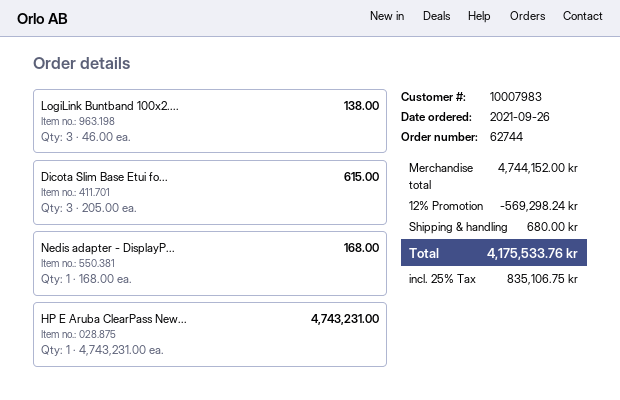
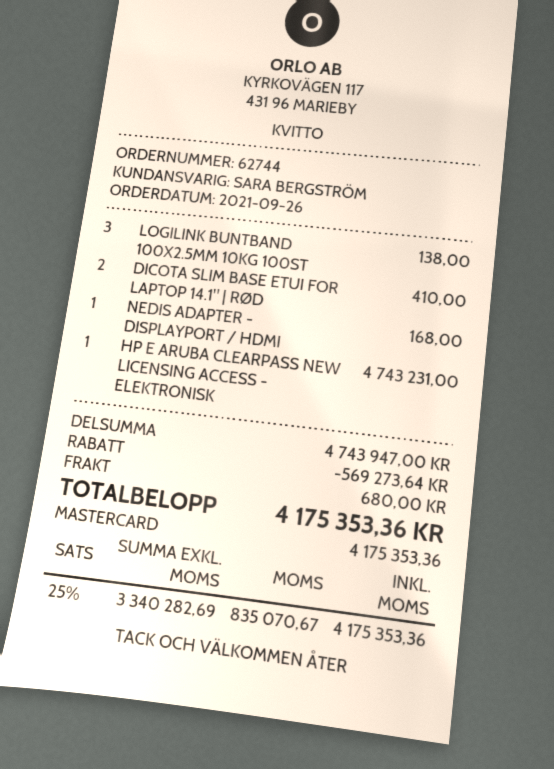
Dicota Slim Base Etui fo...: 3 for 615.00 -> 2 for 410.00
subtotal: 4744152.00 -> 4743947.00
discount: 569298.24 -> 569273.64
tax: 25% = 835106.75 -> 25% = 835070.67
total: 4175533.76 -> 4175353.36

